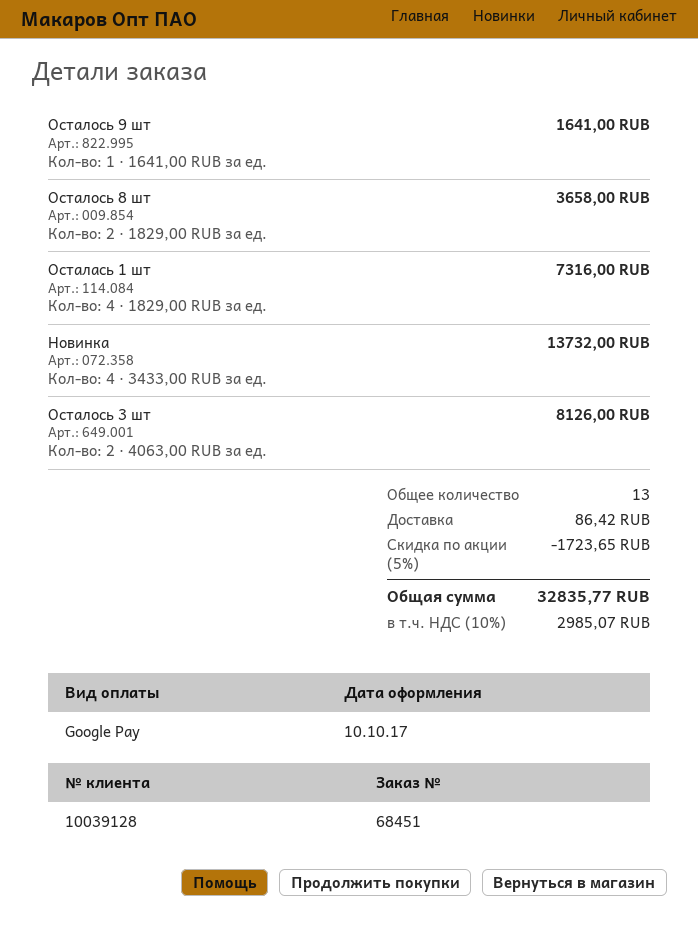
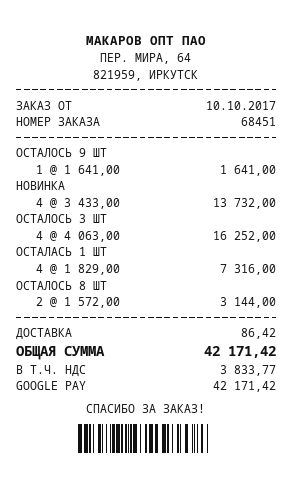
Осталось 8 шт: 2 x 1829.00 = 3658.00 -> 2 x 1572.00 = 3144.00
Осталось 3 шт: 2 x 4063.00 = 8126.00 -> 4 x 4063.00 = 16252.00
discount: 5% = 1723.65 -> none
tax: 2985.07 -> 3833.77
total: 32835.77 -> 42171.42

